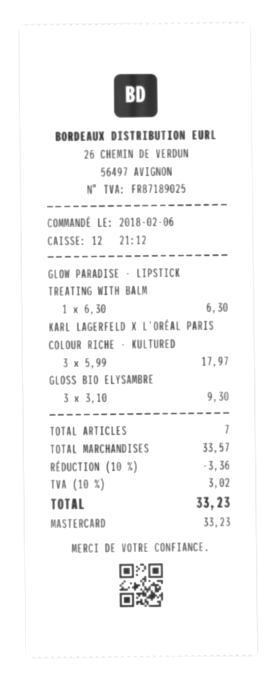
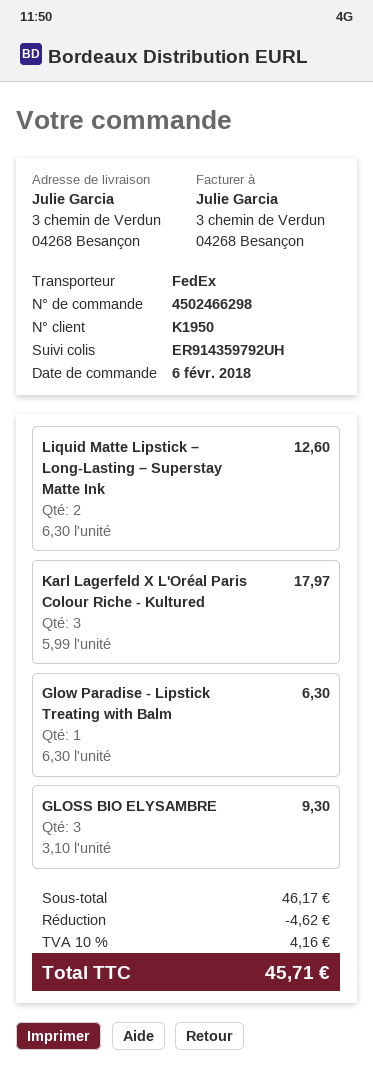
Liquid Matte Lipstick – Long-Lasting – Superstay Matte Ink: none -> 2 x 6.30 = 12.60
subtotal: 33.57 -> 46.17
discount: 3.36 -> 4.62
tax: 10% = 3.02 -> 10% = 4.16
total: 33.23 -> 45.71

